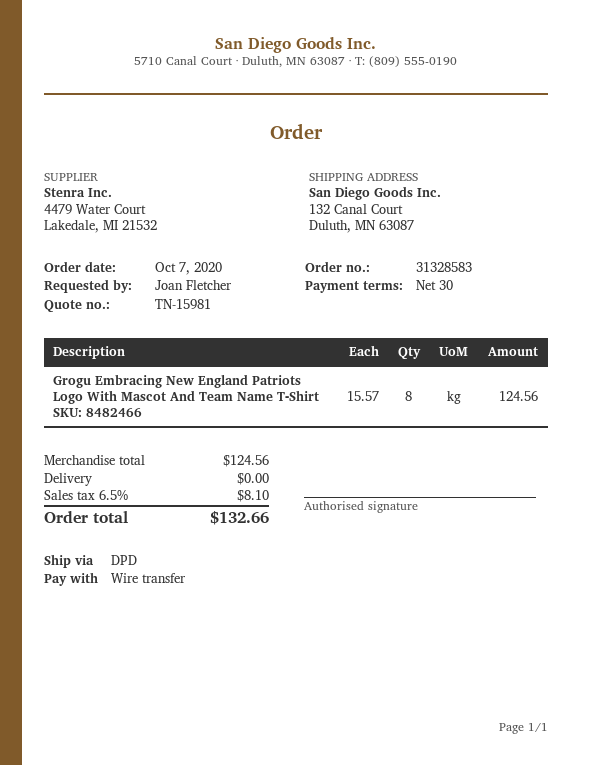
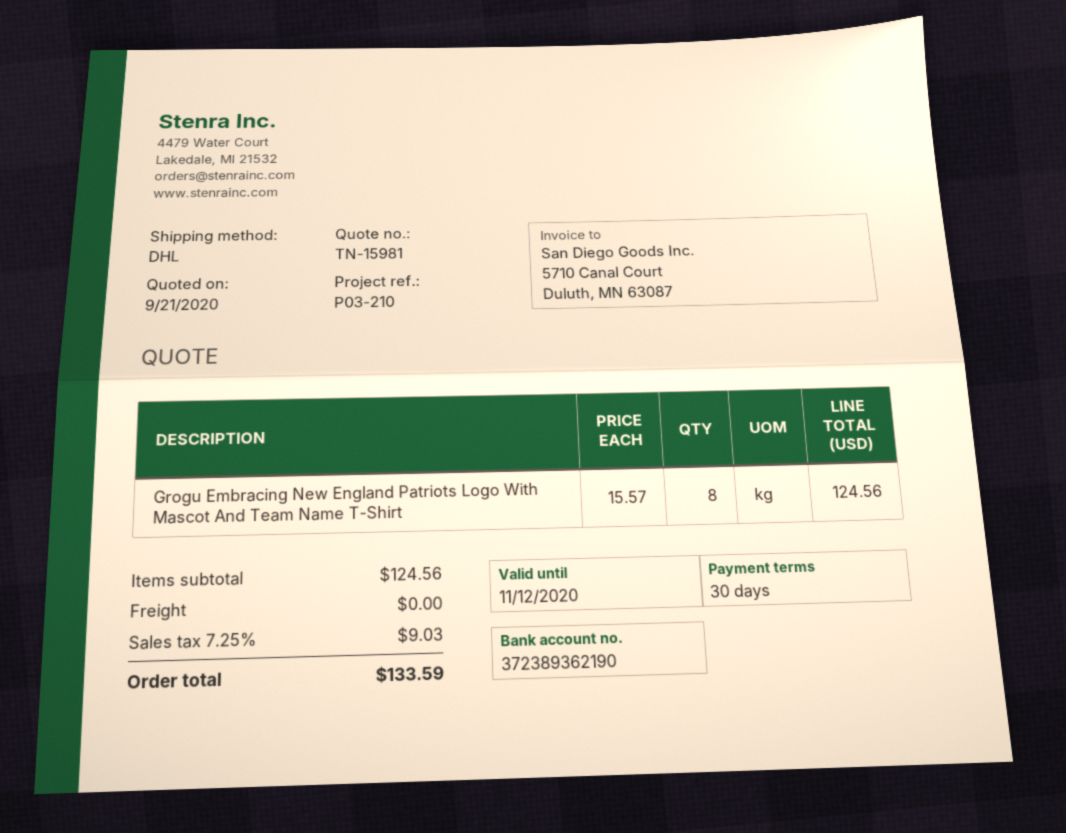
shipping method: DPD -> DHL
tax: 6.5% = 8.10 -> 7.25% = 9.03
total: 132.66 -> 133.59

